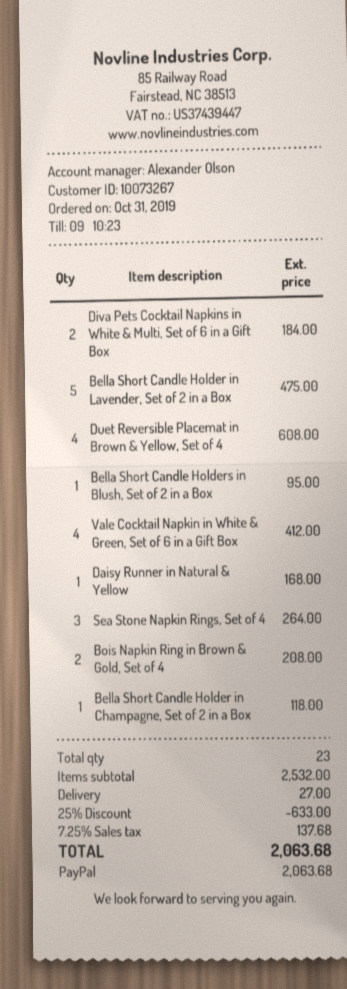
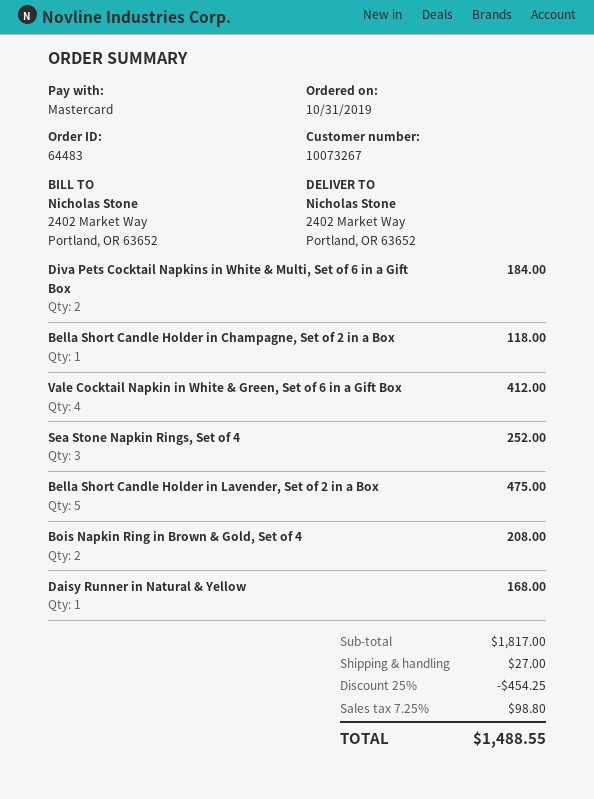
payment method: PayPal -> Mastercard
Duet Reversible Placemat in Brown & Yellow, Set of 4: 4 for 608.00 -> none
Bella Short Candle Holders in Blush, Set of 2 in a Box: 1 for 95.00 -> none
Sea Stone Napkin Rings, Set of 4: 3 for 264.00 -> 3 for 252.00
subtotal: 2532.00 -> 1817.00
discount: 25% = 633.00 -> 25% = 454.25
tax: 7.25% = 137.68 -> 7.25% = 98.80
total: 2063.68 -> 1488.55

